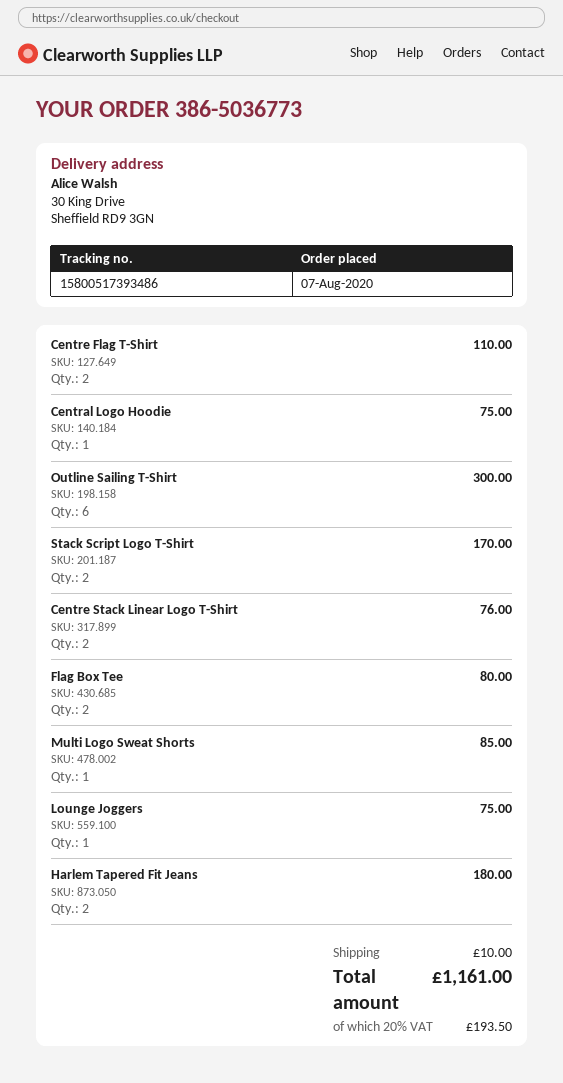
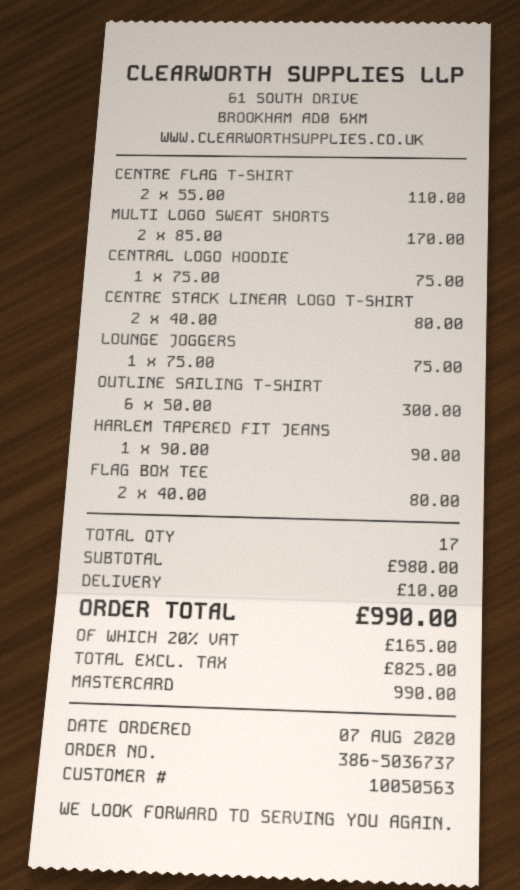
order number: 386-5036773 -> 386-5036737
Stack Script Logo T-Shirt: 2 for 170.00 -> none
Centre Stack Linear Logo T-Shirt: 2 for 76.00 -> 2 for 80.00
Multi Logo Sweat Shorts: 1 for 85.00 -> 2 for 170.00
Harlem Tapered Fit Jeans: 2 for 180.00 -> 1 for 90.00
tax: 20% = 193.50 -> 20% = 165.00
total: 1161.00 -> 990.00

